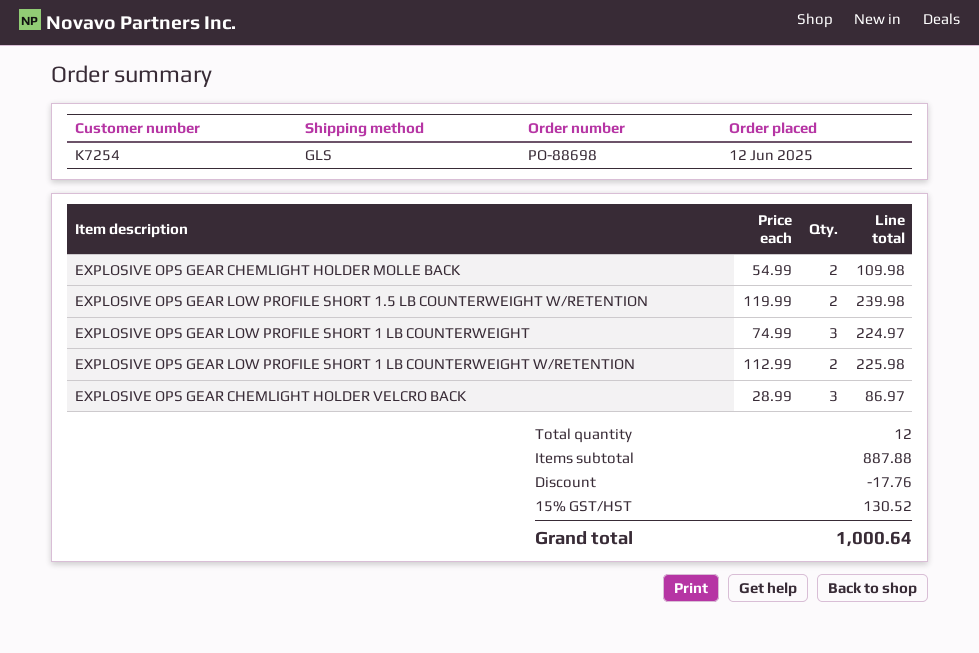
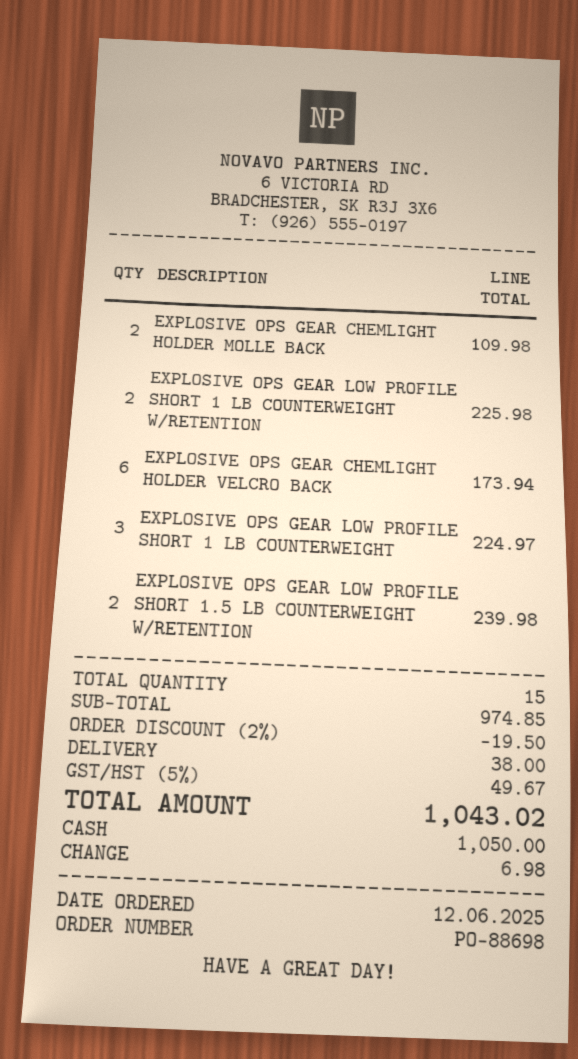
EXPLOSIVE OPS GEAR CHEMLIGHT HOLDER VELCRO BACK: 3 for 86.97 -> 6 for 173.94
total quantity: 12 -> 15
subtotal: 887.88 -> 974.85
discount: 17.76 -> 19.50
shipping: none -> 38.00
tax: 15% = 130.52 -> 5% = 49.67
total: 1000.64 -> 1043.02

